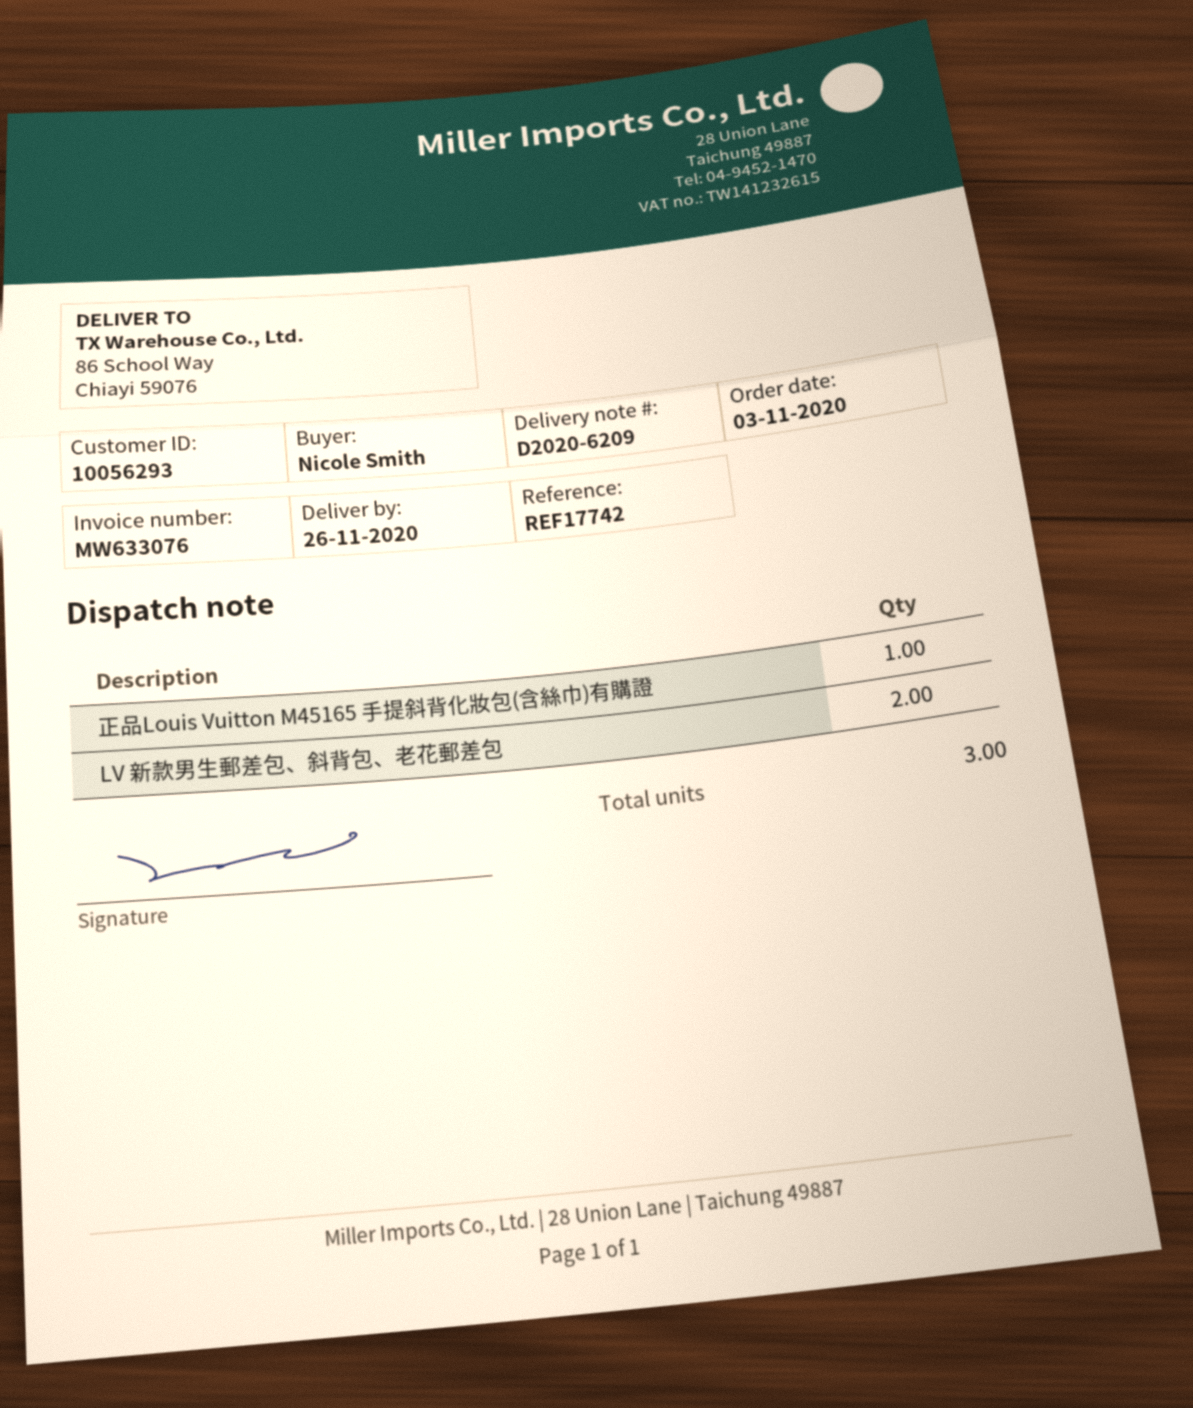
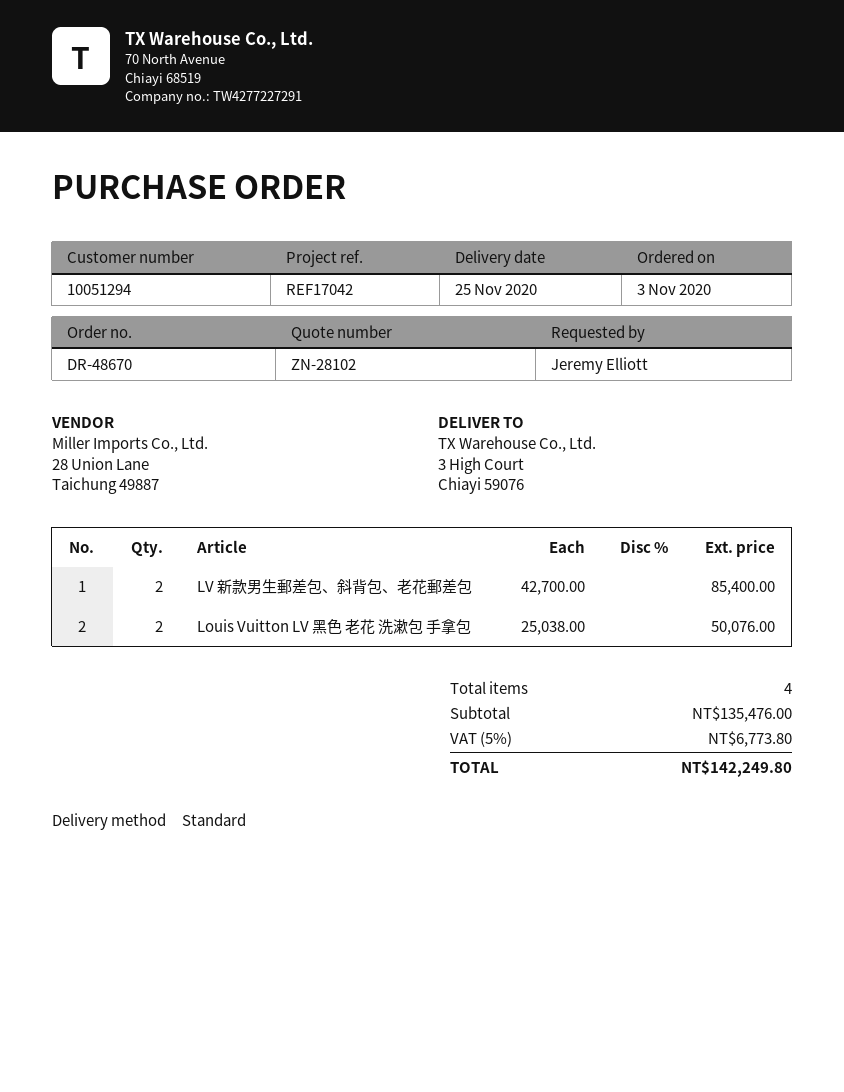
delivery date: 2020-11-26 -> 2020-11-25
customer number: 10056293 -> 10051294
reference: REF17742 -> REF17042
ordered by: Nicole Smith -> Jeremy Elliott
ship to: 86 School Way, Chiayi 59076 -> 3 High Court, Chiayi 59076
正品Louis Vuitton M45165 手提斜背化妝包(含絲巾)有購證: 1 -> none
Louis Vuitton LV 黑色 老花 洗漱包 手拿包: none -> 2
total quantity: 3 -> 4

